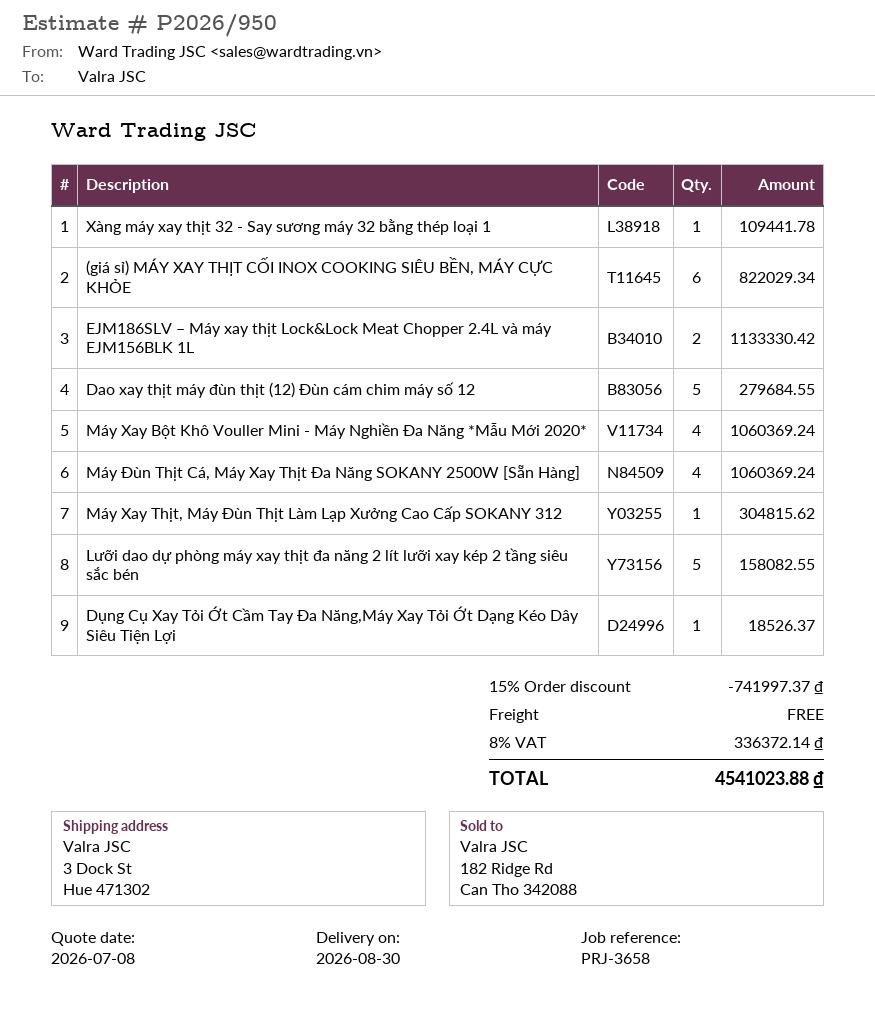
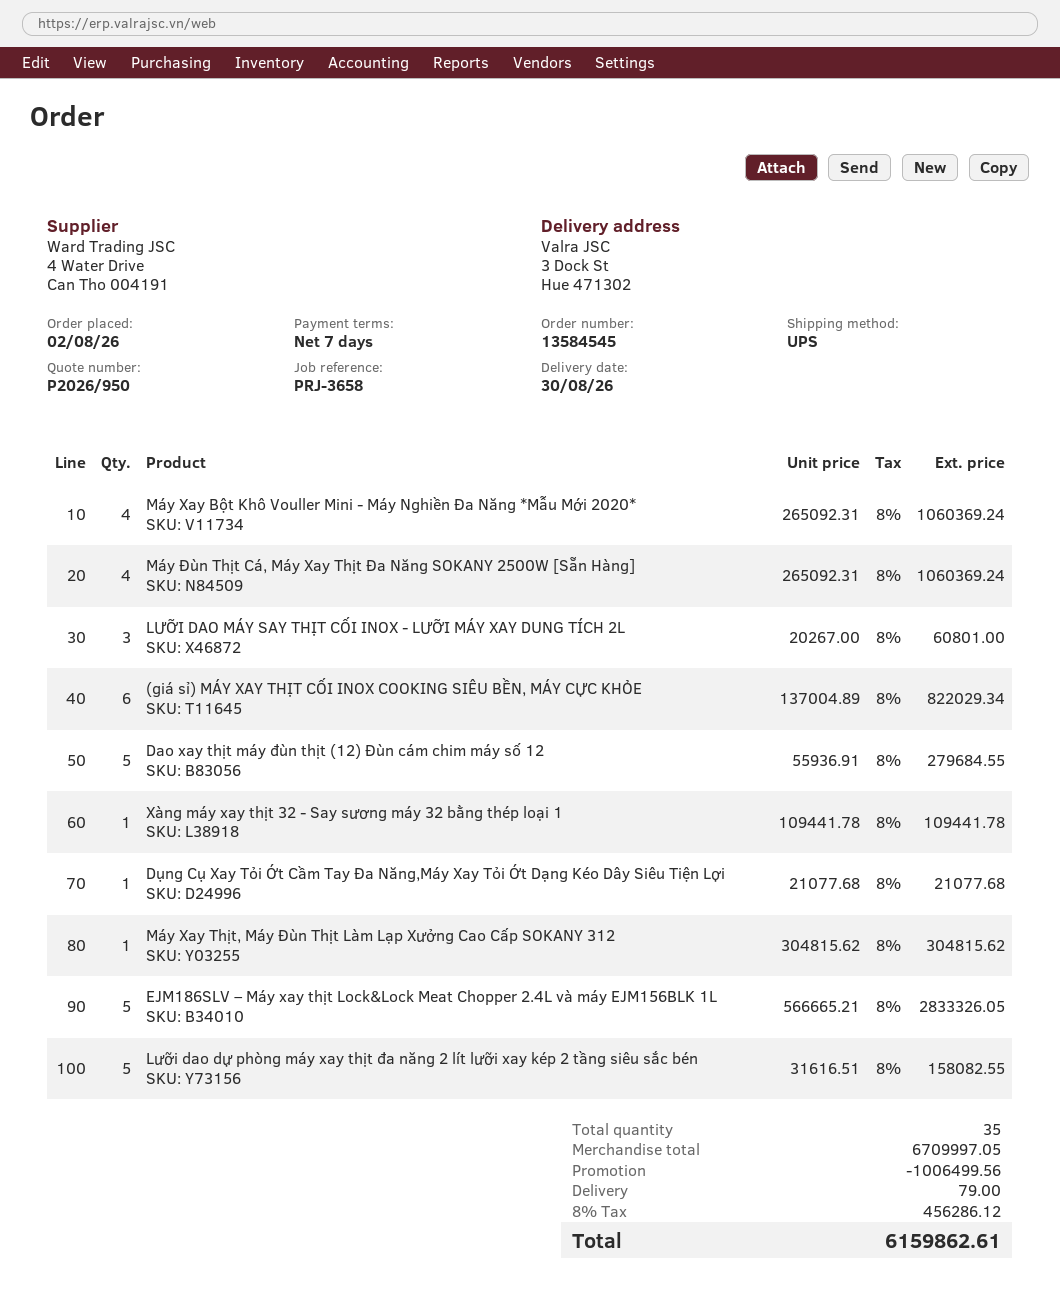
EJM186SLV – Máy xay thịt Lock&Lock Meat Chopper 2.4L và máy EJM156BLK 1L: 2 for 1133330.42 -> 5 for 2833326.05
Dụng Cụ Xay Tỏi Ớt Cầm Tay Đa Năng,Máy Xay Tỏi Ớt Dạng Kéo Dây Siêu Tiện Lợi: 1 for 18526.37 -> 1 for 21077.68
LƯỠI DAO MÁY SAY THỊT CỐI INOX - LƯỠI MÁY XAY DUNG TÍCH 2L: none -> 3 for 60801.00
discount: 741997.37 -> 1006499.56
shipping: 0.00 -> 79.00
tax: 8% = 336372.14 -> 8% = 456286.12
total: 4541023.88 -> 6159862.61

